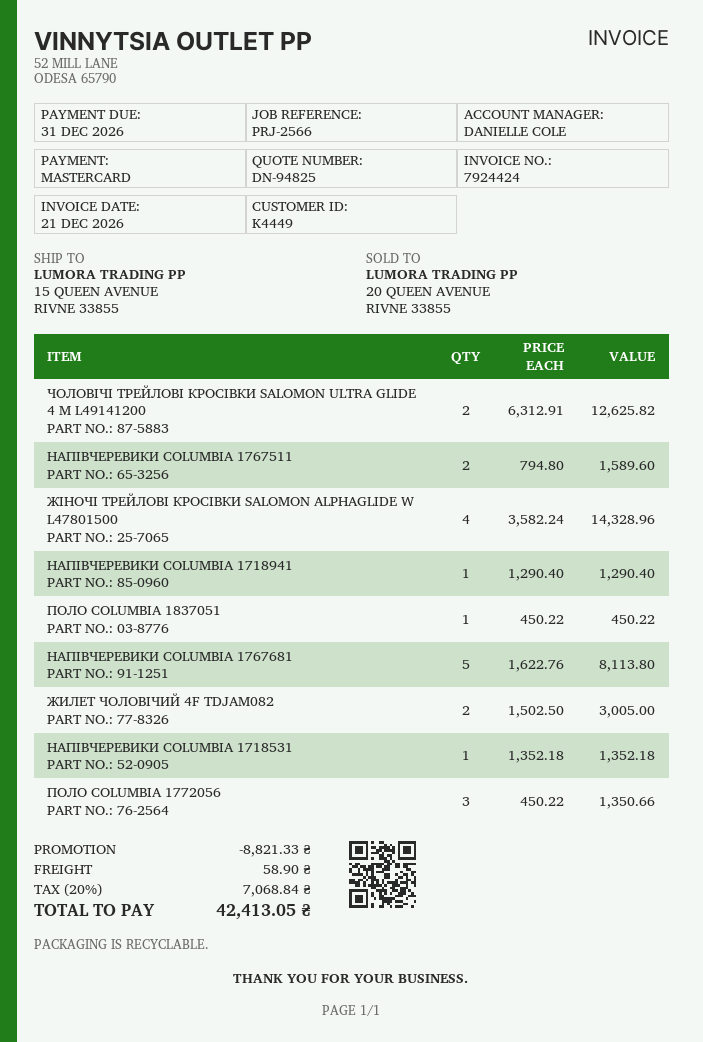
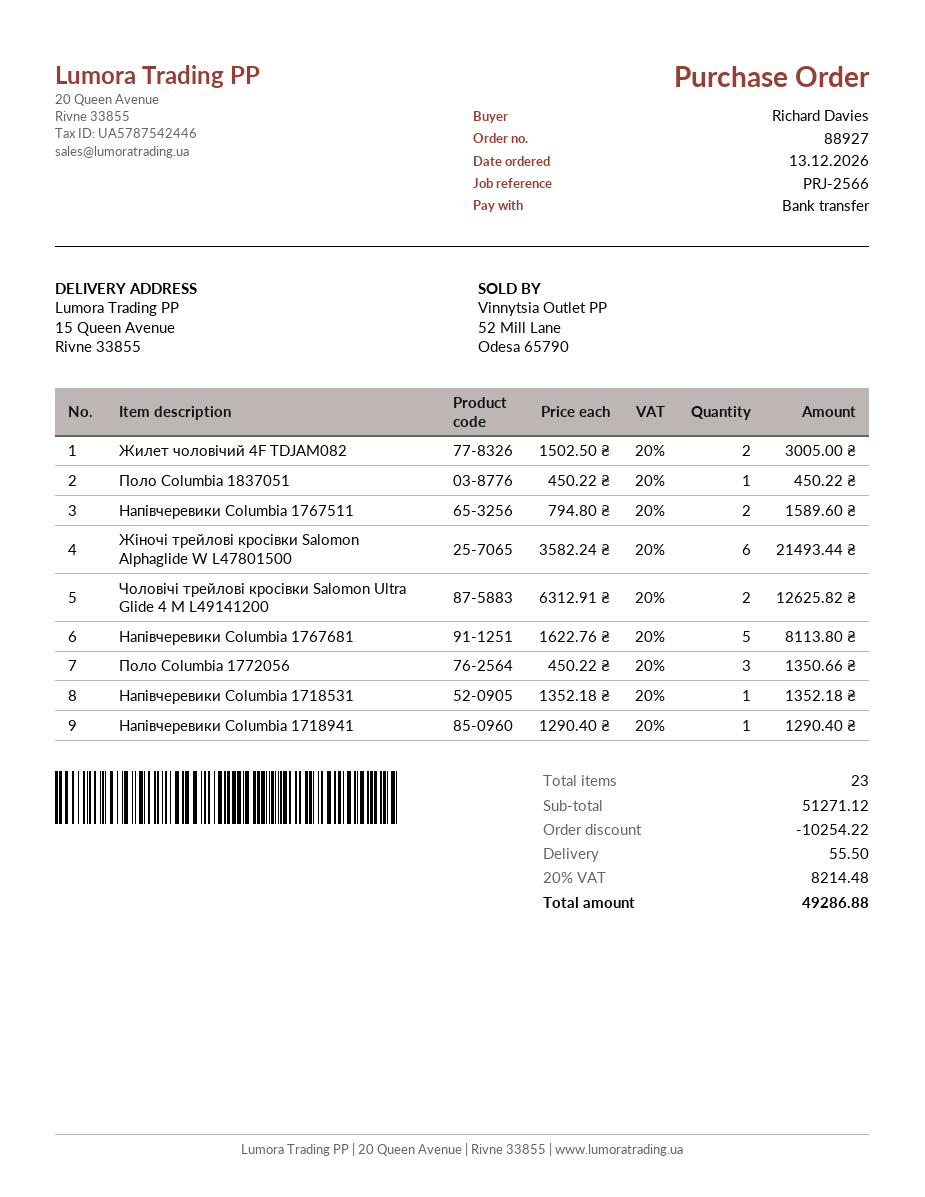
payment method: Mastercard -> bank transfer
ЖІНОЧІ ТРЕЙЛОВІ КРОСІВКИ SALOMON ALPHAGLIDE W L47801500: 4 x 3582.24 = 14328.96 -> 6 x 3582.24 = 21493.44
discount: 8821.33 -> 10254.22
shipping: 58.90 -> 55.50
tax: 20% = 7068.84 -> 20% = 8214.48
total: 42413.05 -> 49286.88

